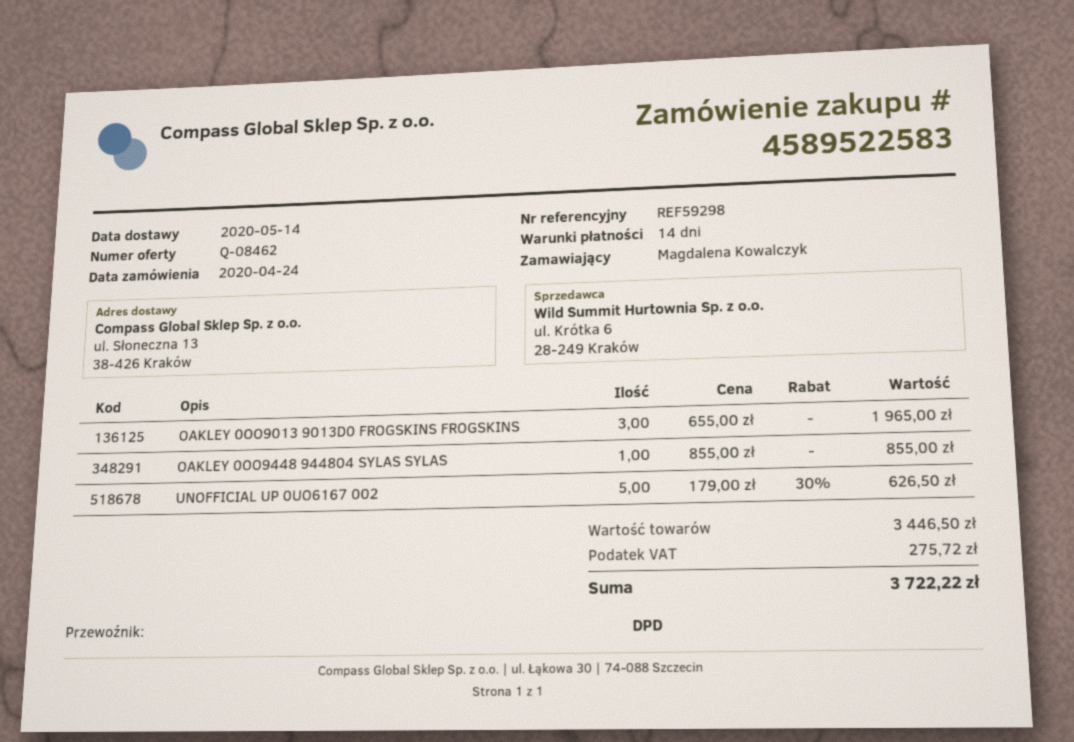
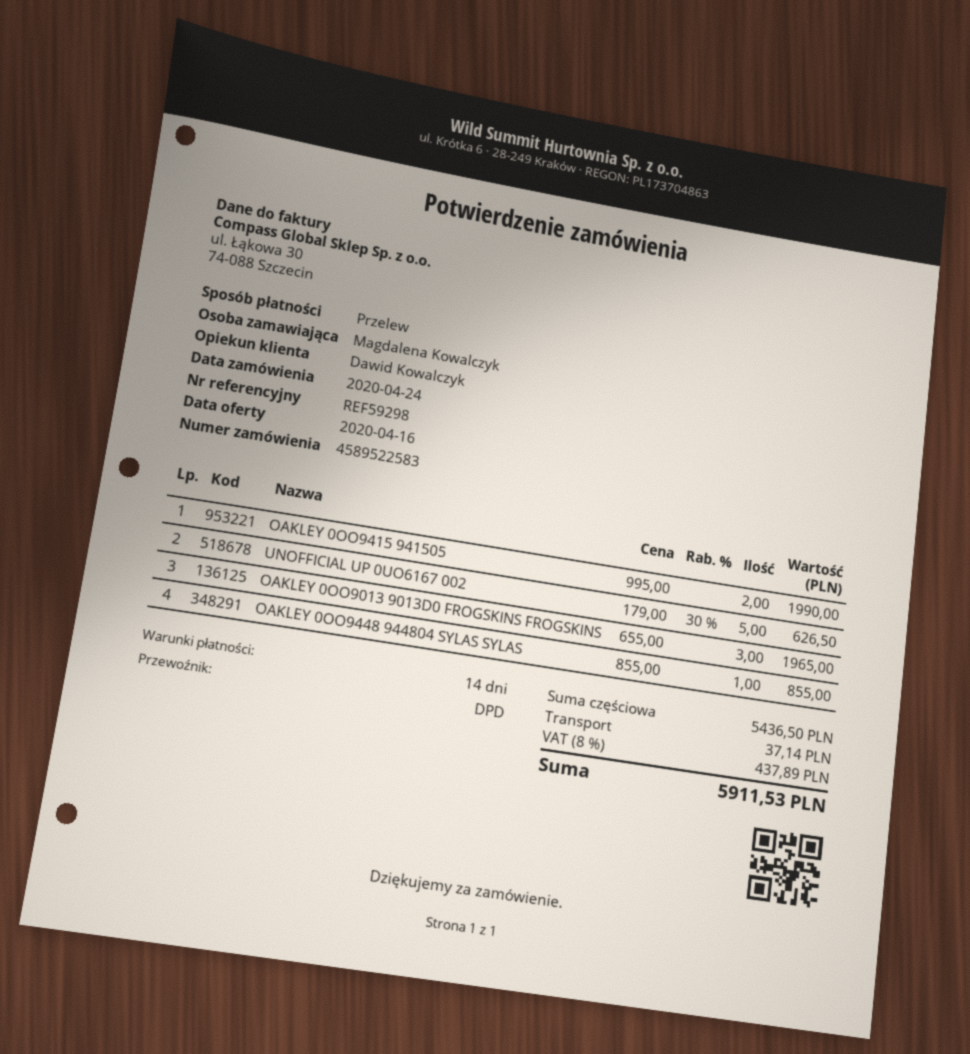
OAKLEY 0OO9415 941505: none -> 2 x 995.00 = 1990.00
subtotal: 3446.50 -> 5436.50
shipping: none -> 37.14
tax: 275.72 -> 437.89
total: 3722.22 -> 5911.53

